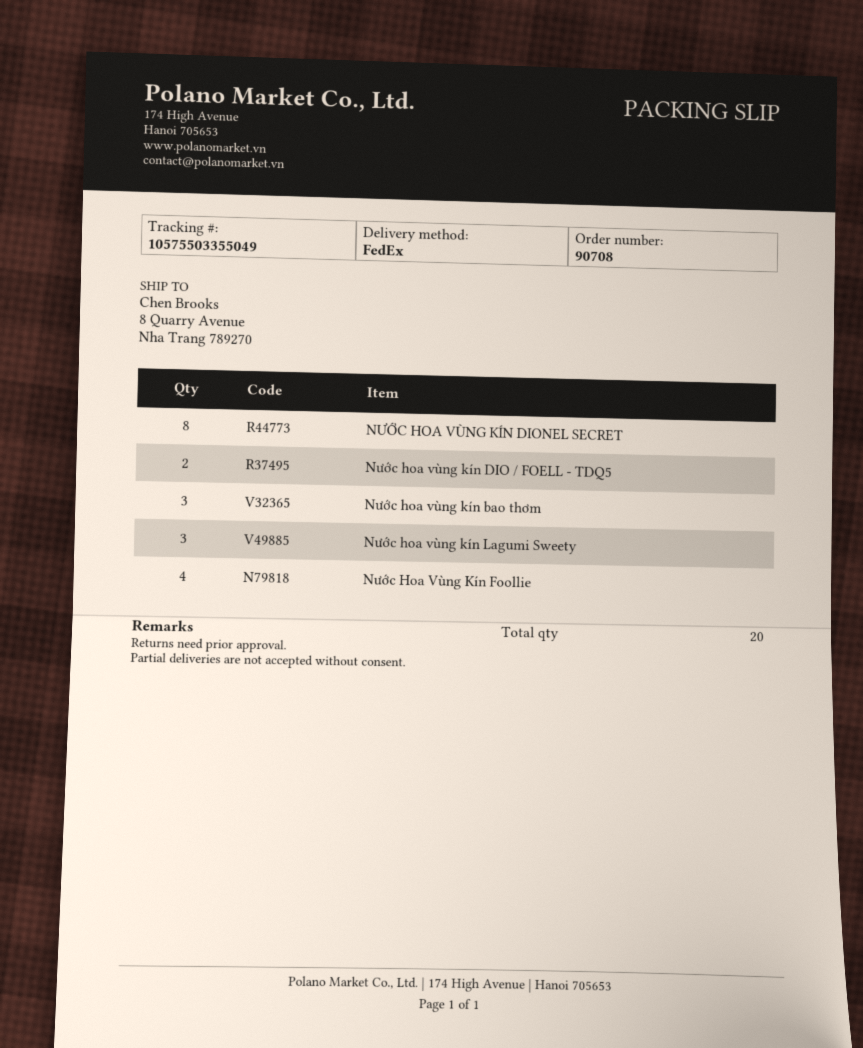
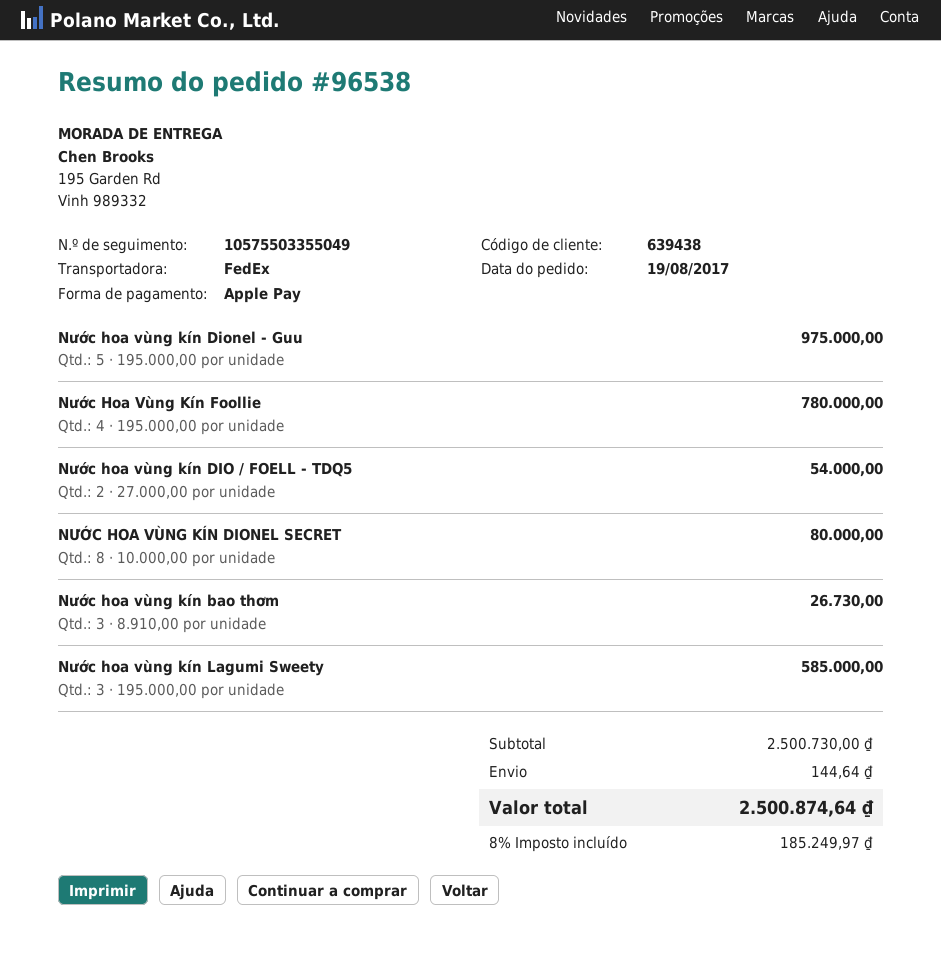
order number: 90708 -> 96538
ship to: 8 Quarry Avenue, Nha Trang 789270 -> 195 Garden Rd, Vinh 989332
Nước hoa vùng kín Dionel - Guu: none -> 5

